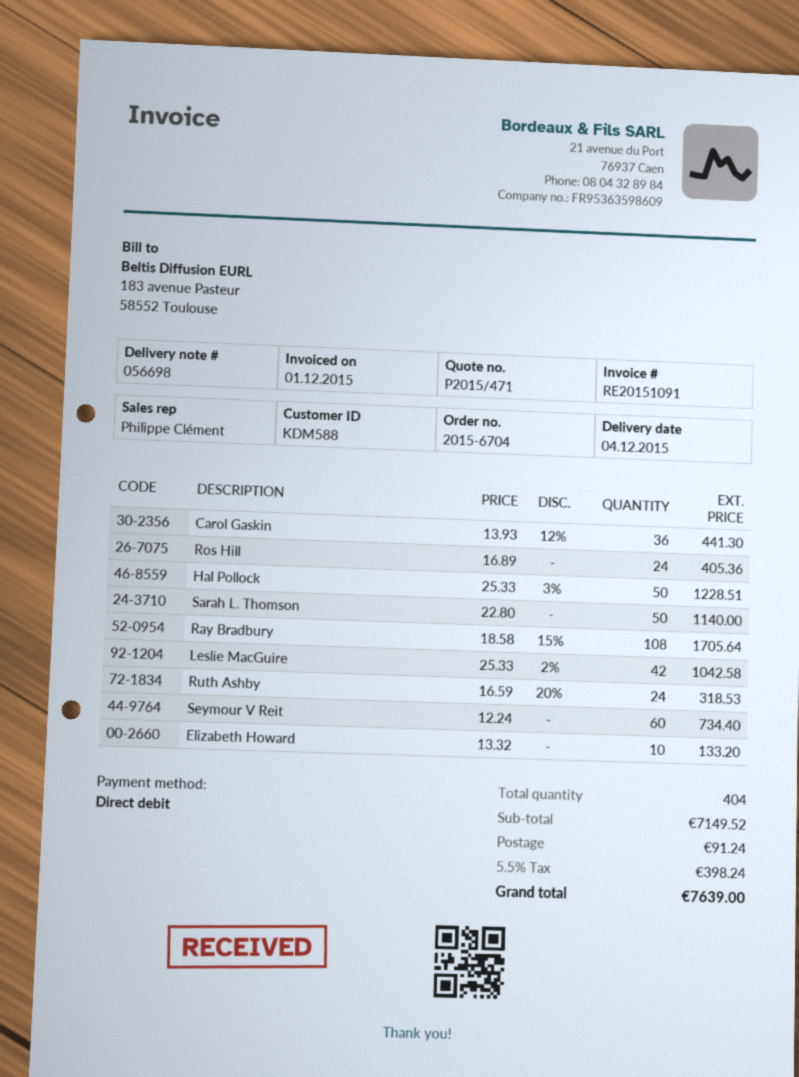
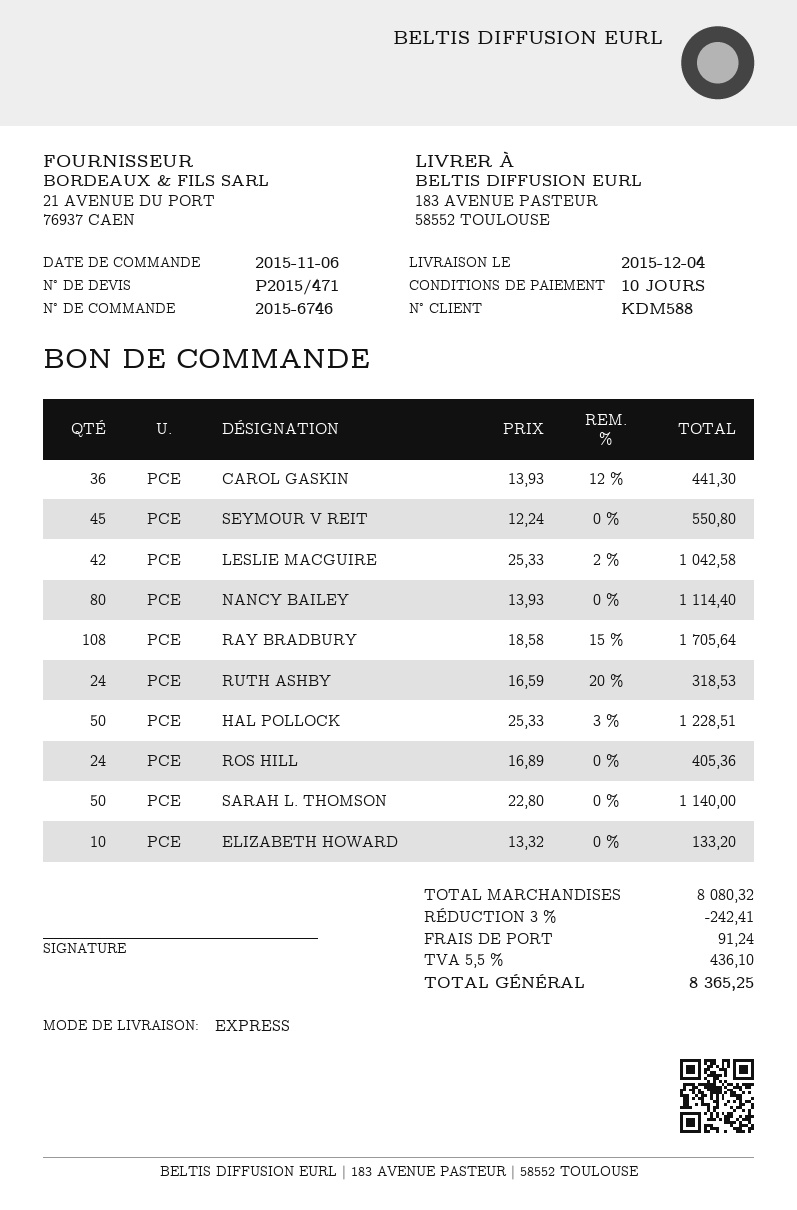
order number: 2015-6704 -> 2015-6746
Seymour V Reit: 60 x 12.24 = 734.40 -> 45 x 12.24 = 550.80
NANCY BAILEY: none -> 80 x 13.93 = 1114.40
subtotal: 7149.52 -> 8080.32
discount: none -> 3% = 242.41
tax: 5.5% = 398.24 -> 5.5% = 436.10
total: 7639.00 -> 8365.25

